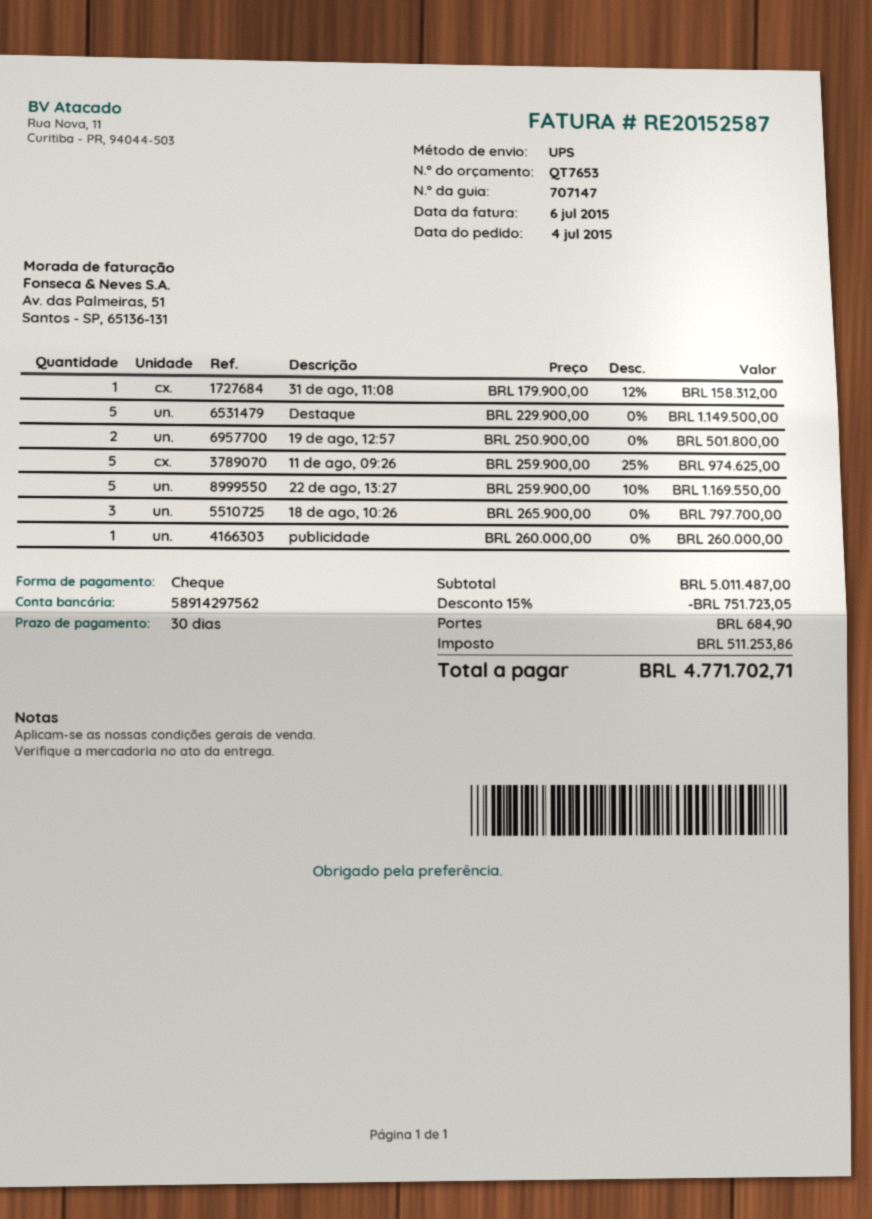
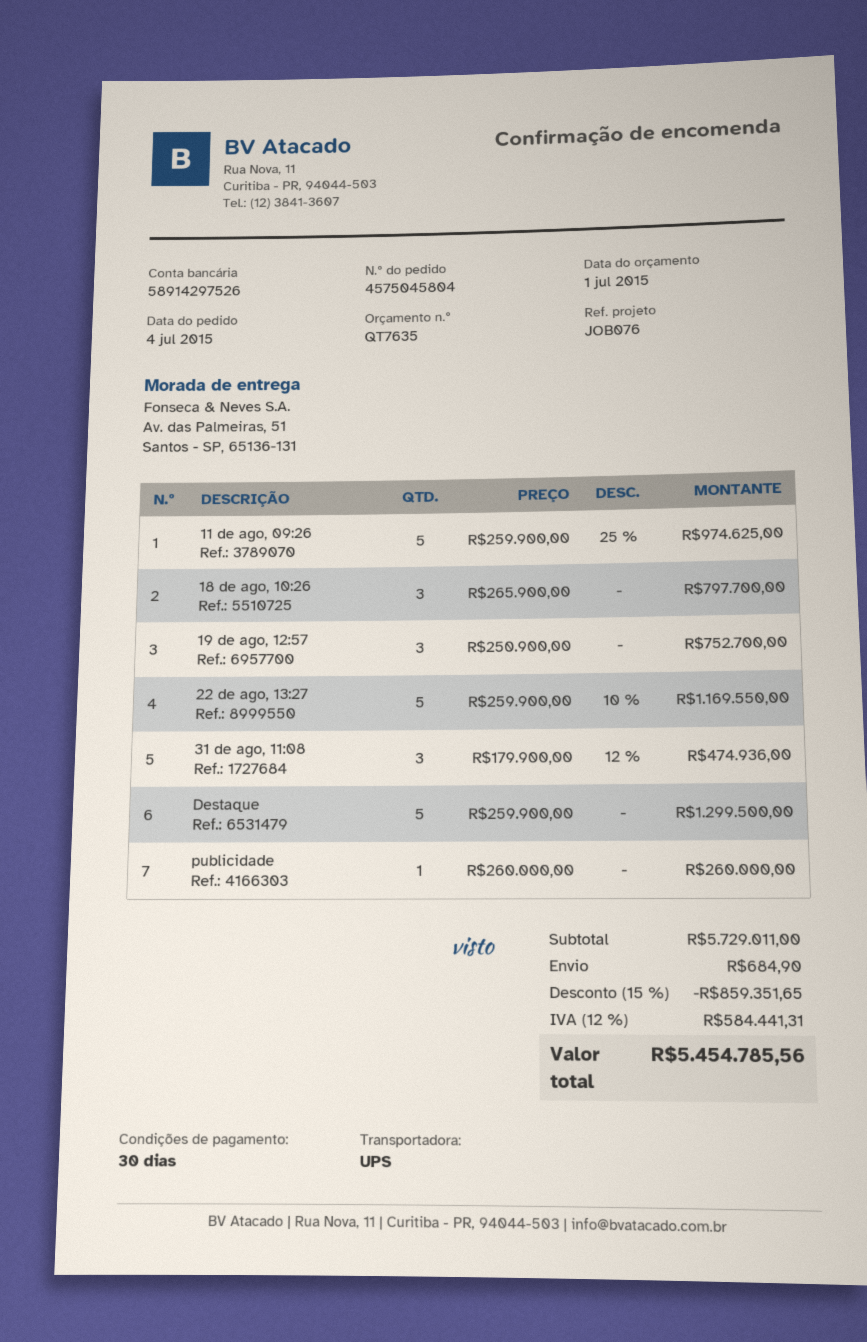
quote number: QT7653 -> QT7635
bank account: 58914297562 -> 58914297526
31 de ago, 11:08: 1 x 179900.00 - 12% = 158312.00 -> 3 x 179900.00 - 12% = 474936.00
Destaque: 5 x 229900.00 = 1149500.00 -> 5 x 259900.00 = 1299500.00
19 de ago, 12:57: 2 x 250900.00 = 501800.00 -> 3 x 250900.00 = 752700.00
subtotal: 5011487.00 -> 5729011.00
discount: 15% = 751723.05 -> 15% = 859351.65
tax: 511253.86 -> 584441.31
total: 4771702.71 -> 5454785.56

